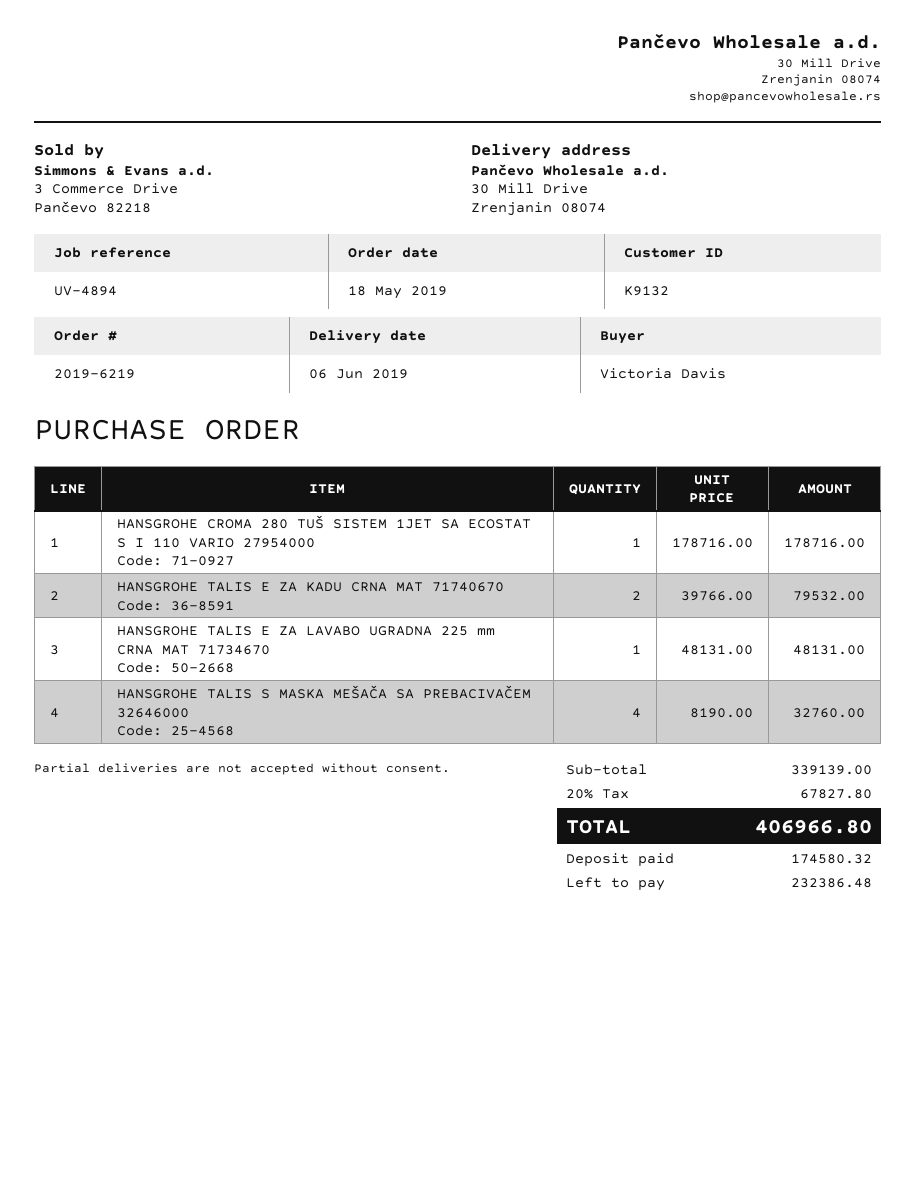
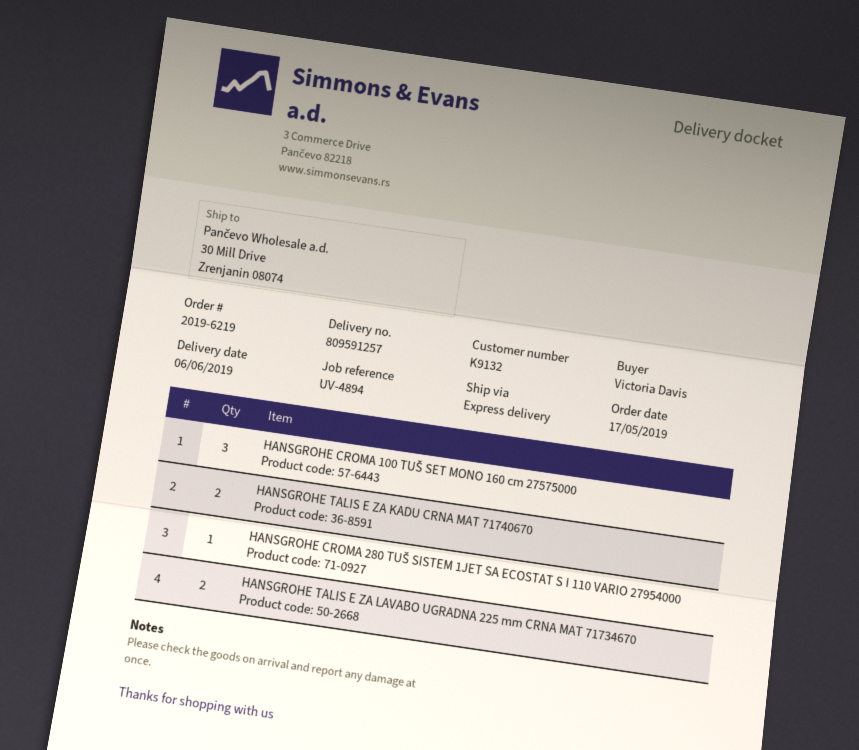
order date: 2019-05-18 -> 2019-05-17
HANSGROHE TALIS E ZA LAVABO UGRADNA 225 mm CRNA MAT 71734670: 1 -> 2
HANSGROHE TALIS S MASKA MEŠAČA SA PREBACIVAČEM 32646000: 4 -> none
HANSGROHE CROMA 100 TUŠ SET MONO 160 cm 27575000: none -> 3

